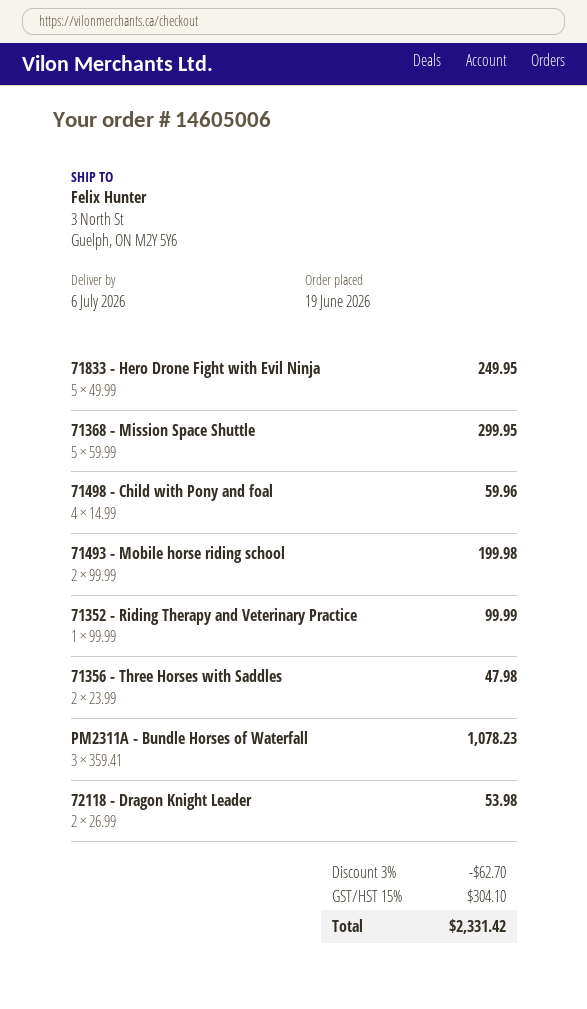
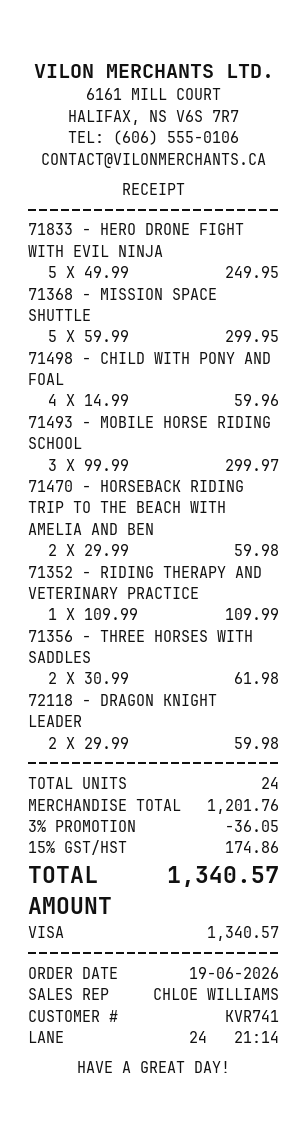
71493 - Mobile horse riding school: 2 x 99.99 = 199.98 -> 3 x 99.99 = 299.97
71352 - Riding Therapy and Veterinary Practice: 1 x 99.99 = 99.99 -> 1 x 109.99 = 109.99
71356 - Three Horses with Saddles: 2 x 23.99 = 47.98 -> 2 x 30.99 = 61.98
PM2311A - Bundle Horses of Waterfall: 3 x 359.41 = 1078.23 -> none
72118 - Dragon Knight Leader: 2 x 26.99 = 53.98 -> 2 x 29.99 = 59.98
71470 - HORSEBACK RIDING TRIP TO THE BEACH WITH AMELIA AND BEN: none -> 2 x 29.99 = 59.98
discount: 3% = 62.70 -> 3% = 36.05
tax: 15% = 304.10 -> 15% = 174.86
total: 2331.42 -> 1340.57

